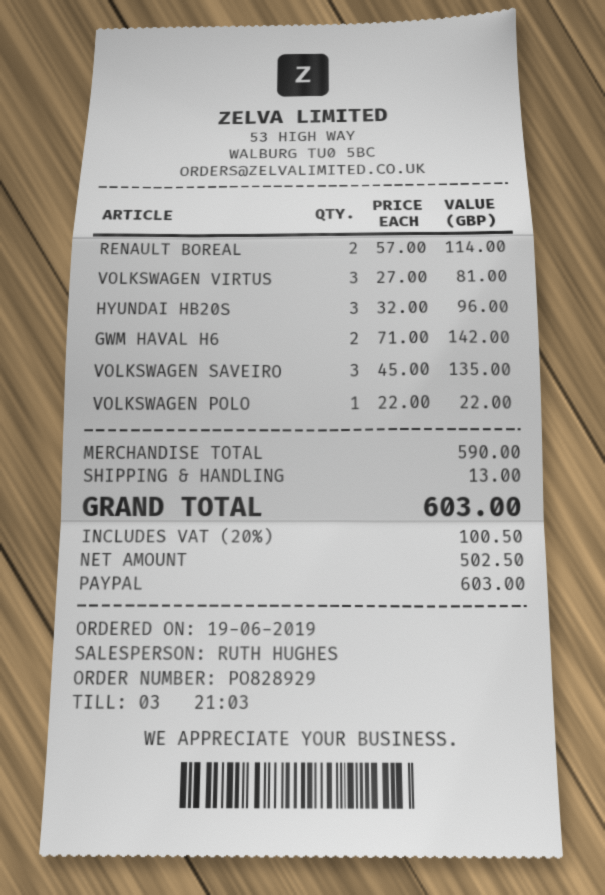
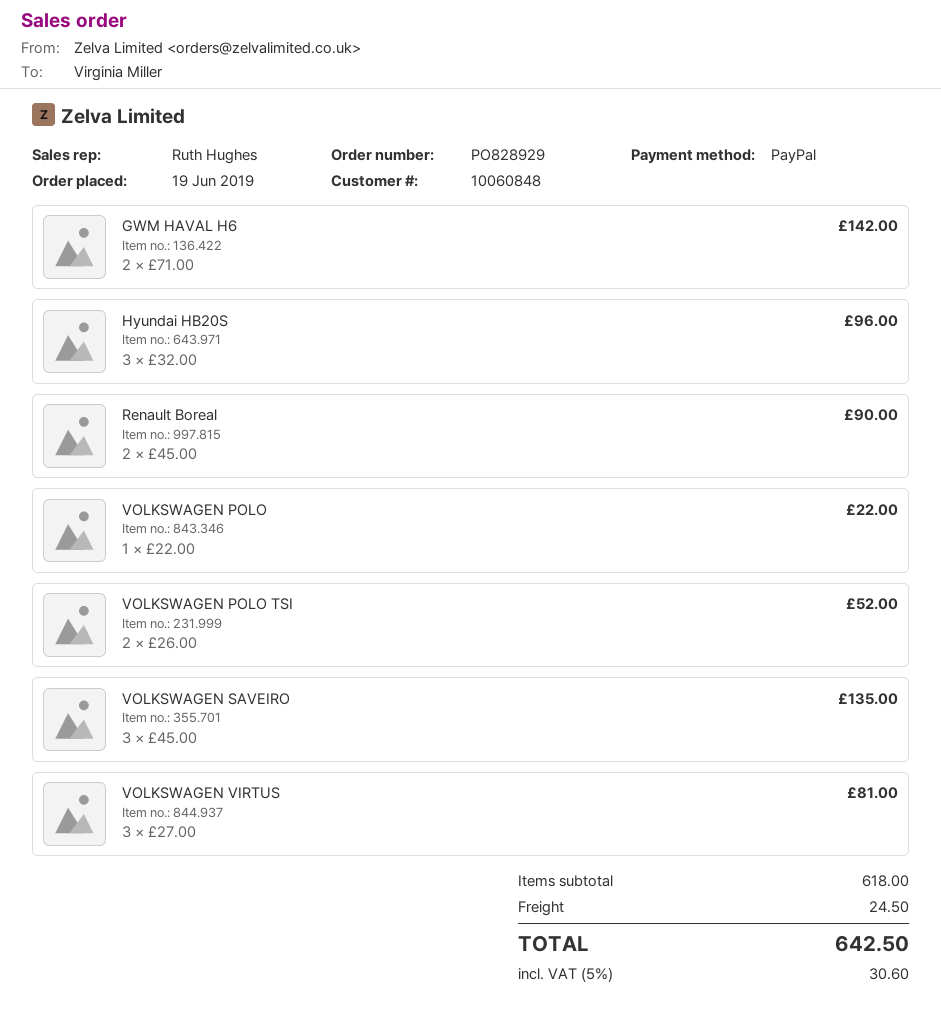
RENAULT BOREAL: 2 x 57.00 = 114.00 -> 2 x 45.00 = 90.00
VOLKSWAGEN POLO TSI: none -> 2 x 26.00 = 52.00
subtotal: 590.00 -> 618.00
shipping: 13.00 -> 24.50
tax: 20% = 100.50 -> 5% = 30.60
total: 603.00 -> 642.50

